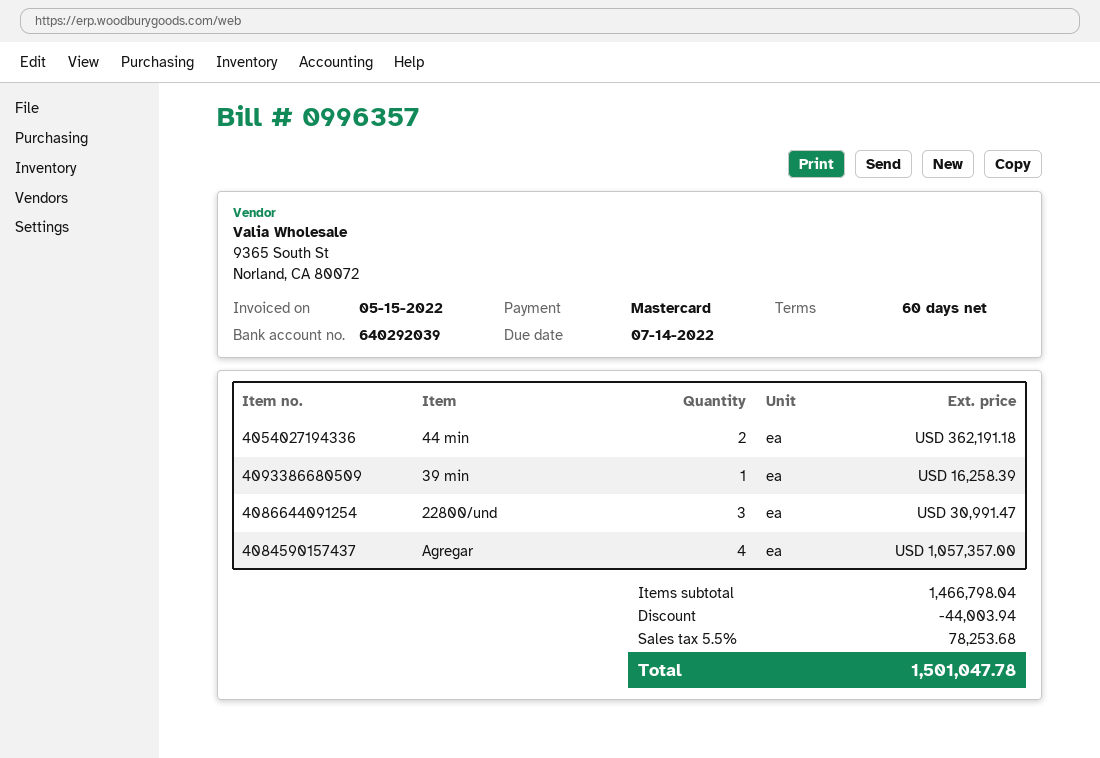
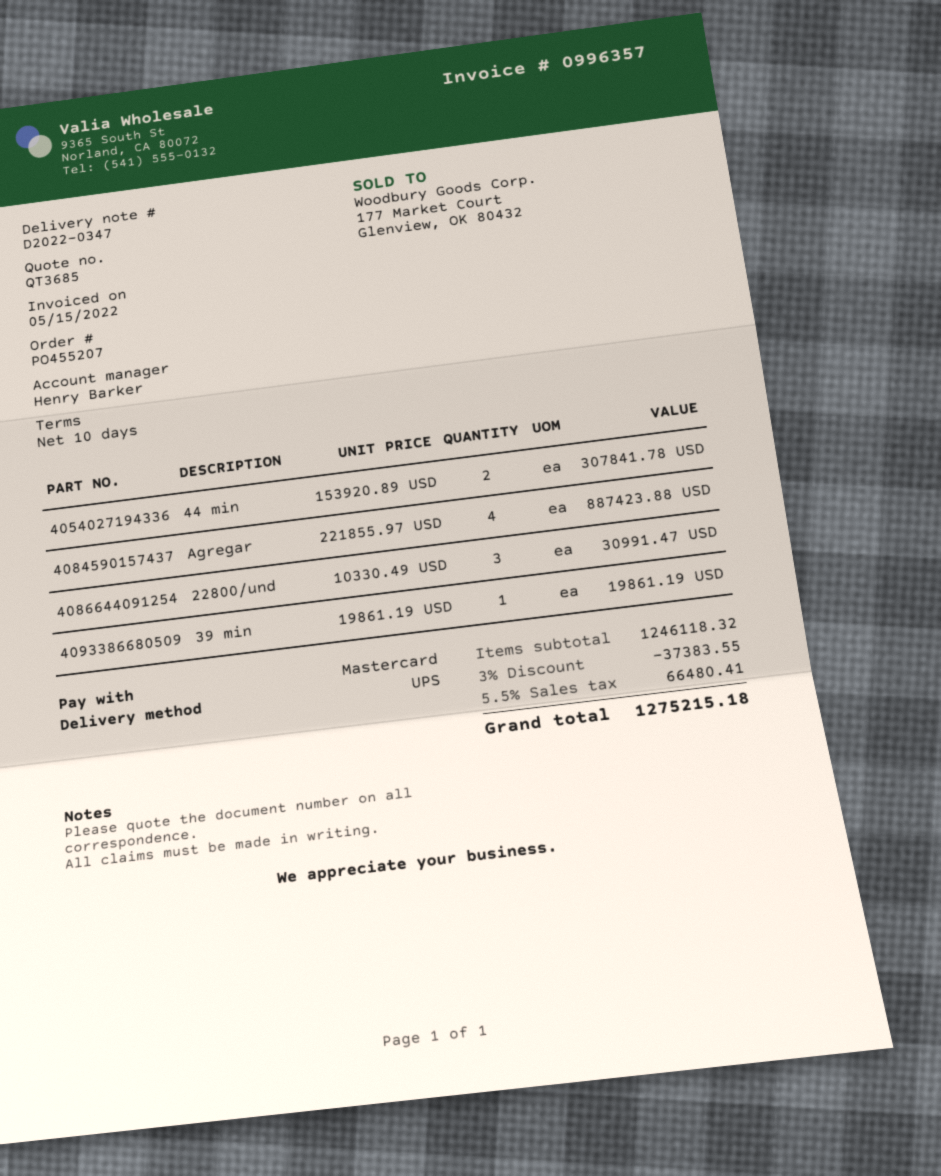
payment terms: 60 days -> 10 days
44 min: 2 for 362191.18 -> 2 for 307841.78
39 min: 1 for 16258.39 -> 1 for 19861.19
Agregar: 4 for 1057357.00 -> 4 for 887423.88
subtotal: 1466798.04 -> 1246118.32
discount: 44003.94 -> 37383.55
tax: 5.5% = 78253.68 -> 5.5% = 66480.41
total: 1501047.78 -> 1275215.18

